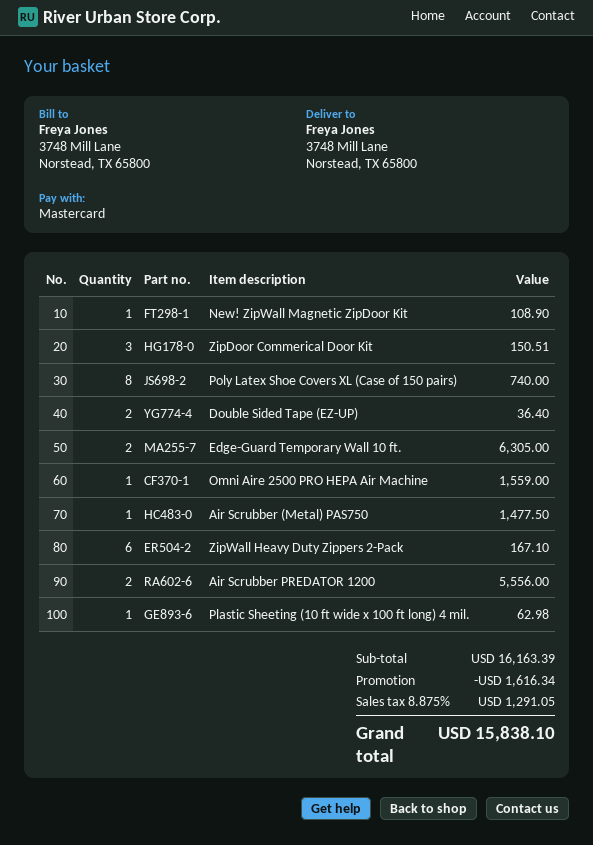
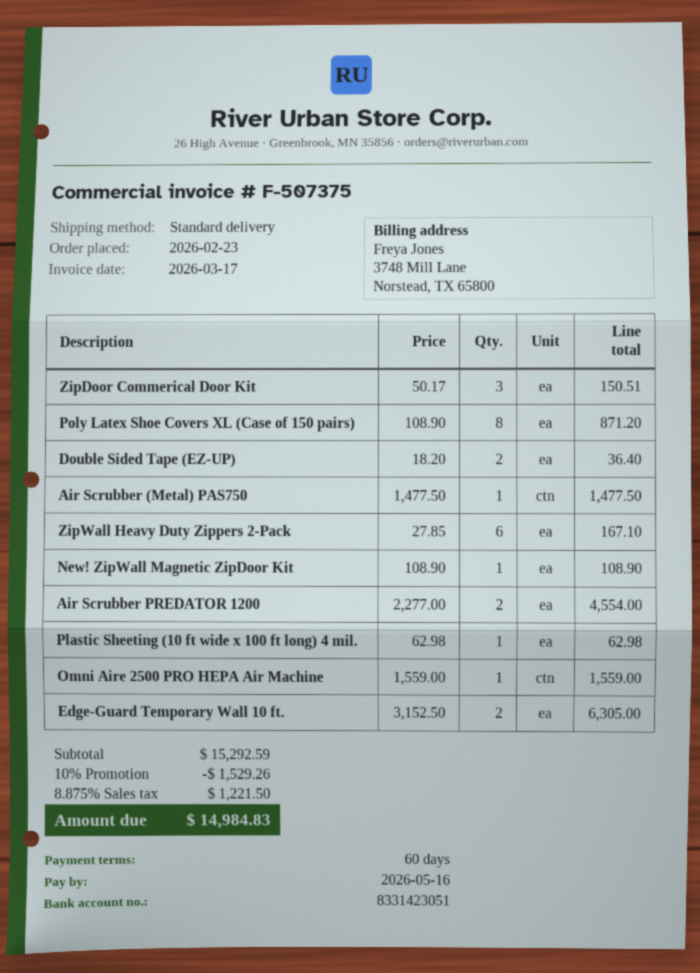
Poly Latex Shoe Covers XL (Case of 150 pairs): 8 for 740.00 -> 8 for 871.20
Air Scrubber PREDATOR 1200: 2 for 5556.00 -> 2 for 4554.00
subtotal: 16163.39 -> 15292.59
discount: 1616.34 -> 1529.26
tax: 8.875% = 1291.05 -> 8.875% = 1221.50
total: 15838.10 -> 14984.83

